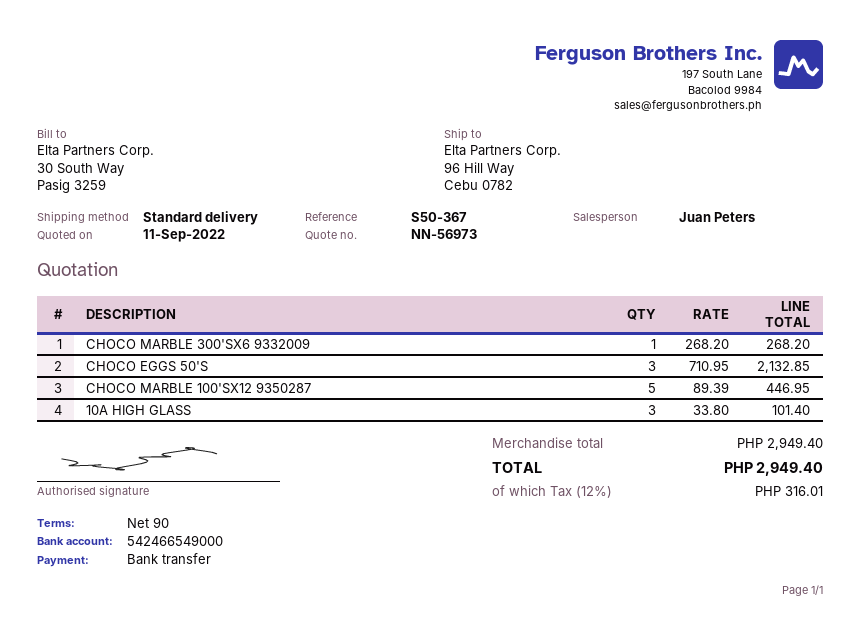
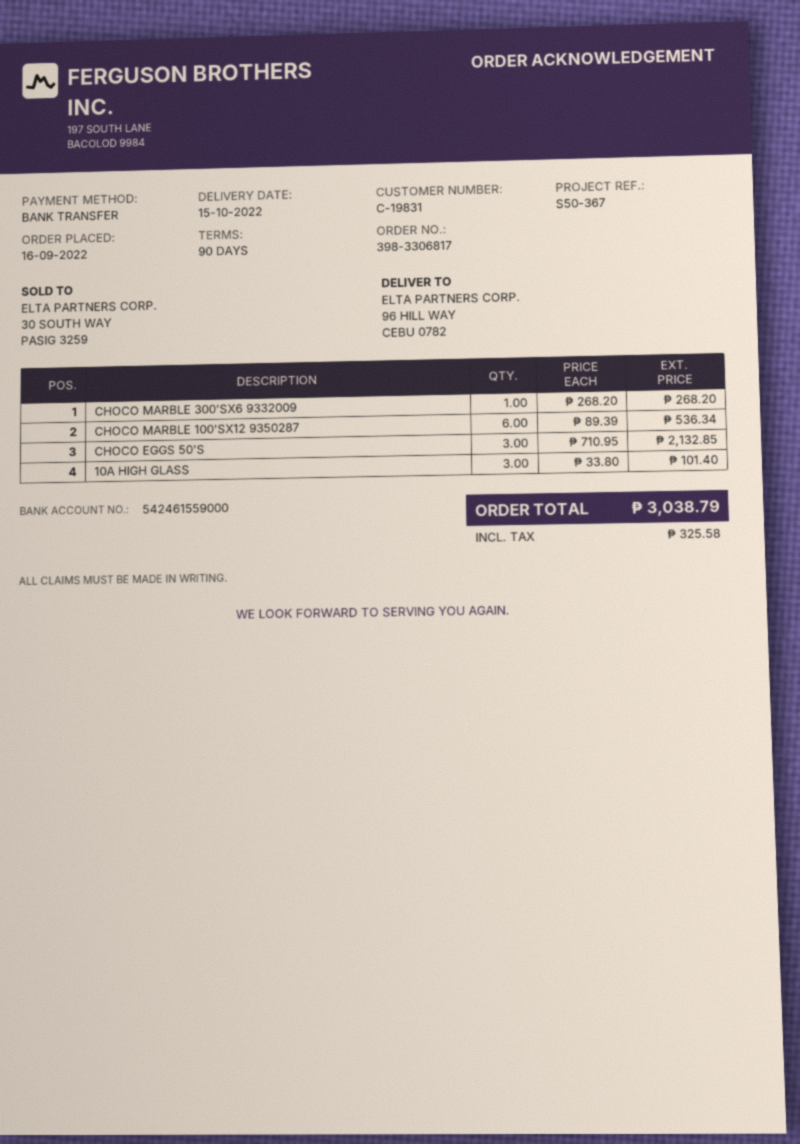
bank account: 542466549000 -> 542461559000
CHOCO MARBLE 100'SX12 9350287: 5 x 89.39 = 446.95 -> 6 x 89.39 = 536.34
tax: 316.01 -> 325.58
total: 2949.40 -> 3038.79

